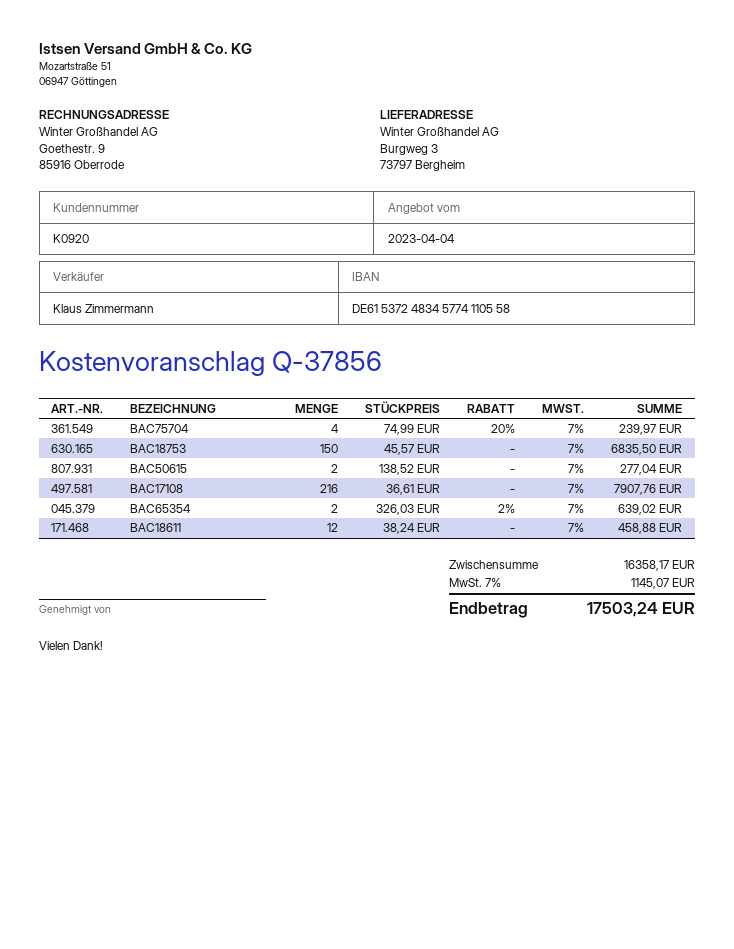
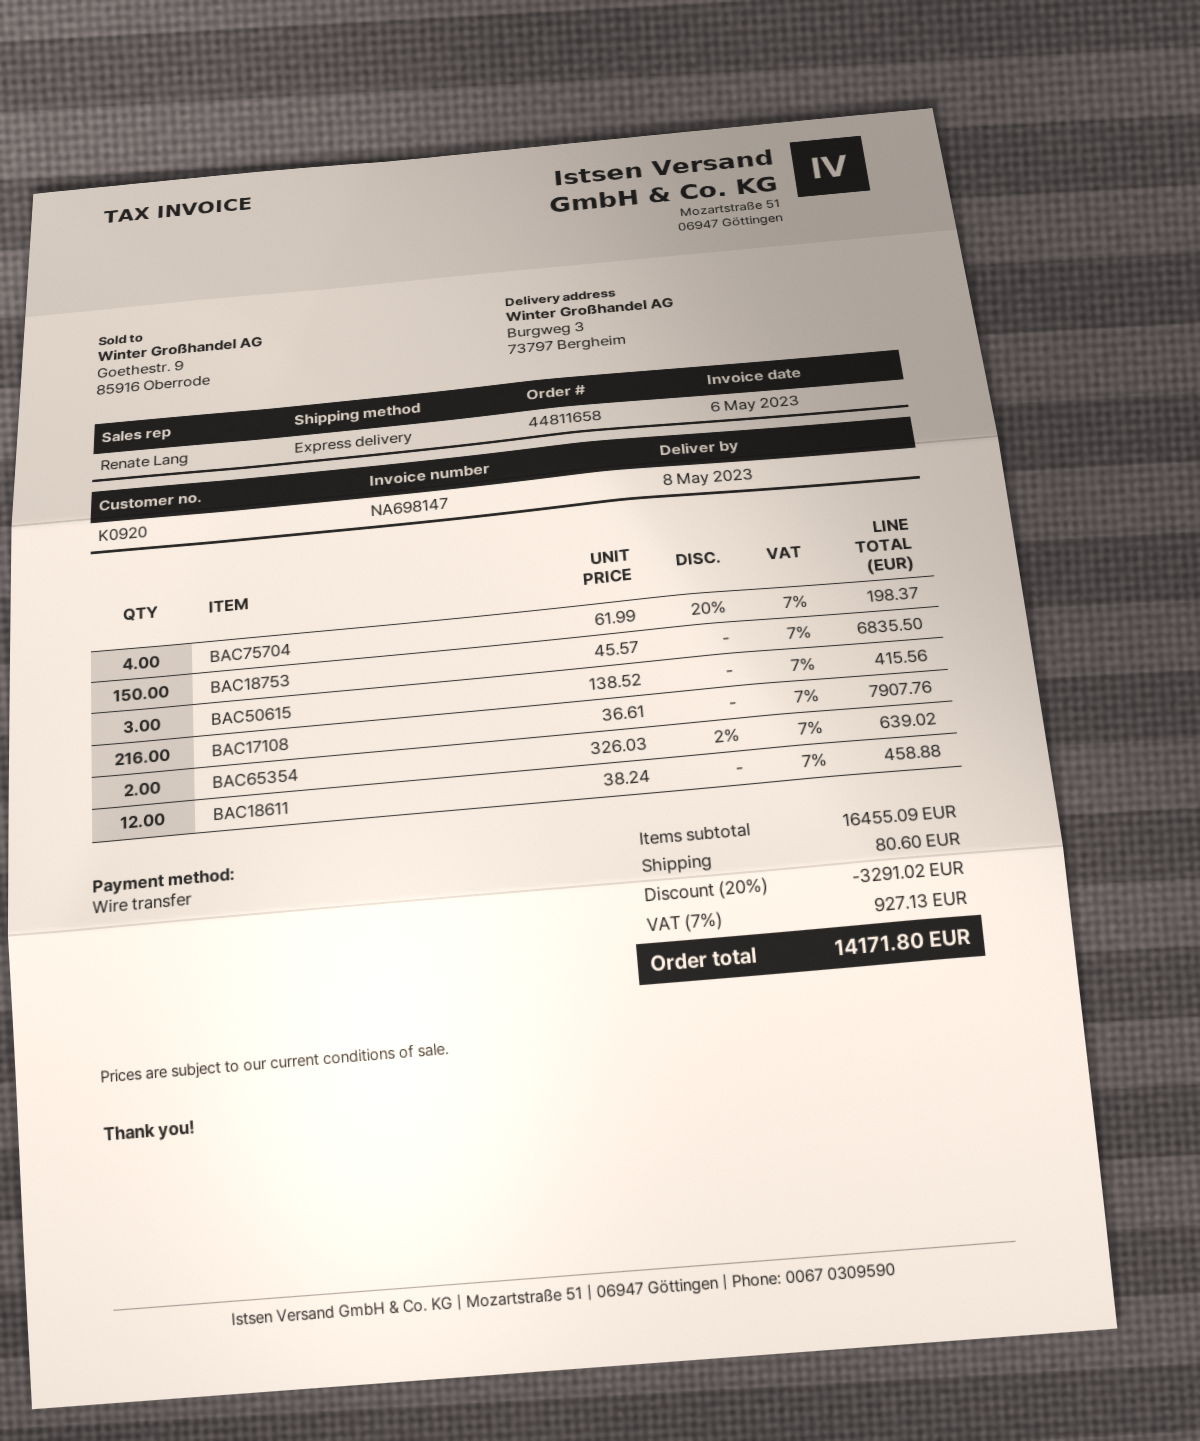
sales rep: Klaus Zimmermann -> Renate Lang
BAC75704: 4 x 74.99 - 20% = 239.97 -> 4 x 61.99 - 20% = 198.37
BAC50615: 2 x 138.52 = 277.04 -> 3 x 138.52 = 415.56
subtotal: 16358.17 -> 16455.09
discount: none -> 20% = 3291.02
shipping: none -> 80.60
tax: 7% = 1145.07 -> 7% = 927.13
total: 17503.24 -> 14171.80

